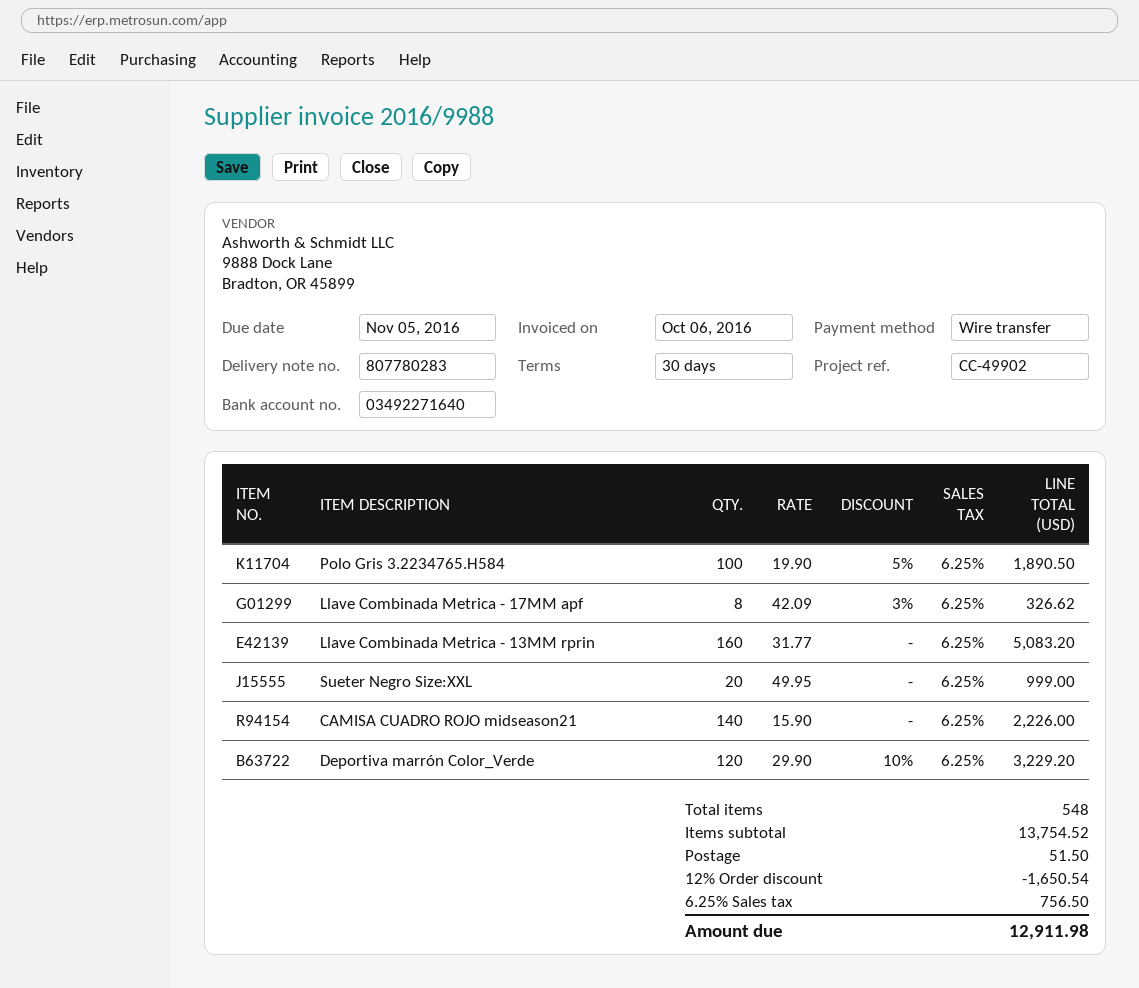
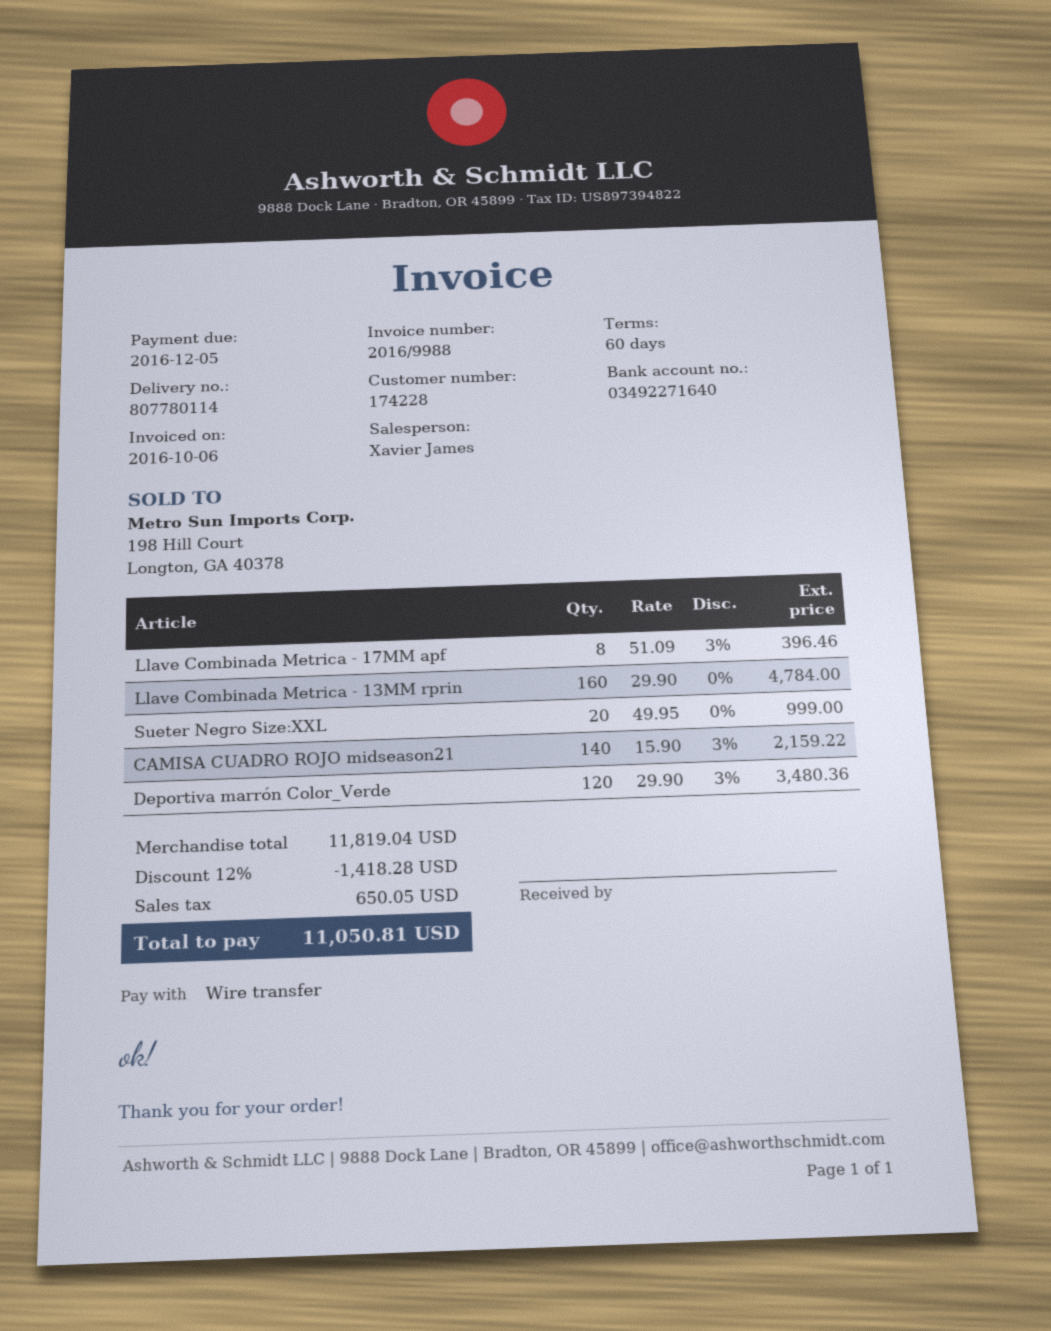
delivery note number: 807780283 -> 807780114
payment terms: 30 days -> 60 days
due date: 2016-11-05 -> 2016-12-05
Polo Gris 3.2234765.H584: 100 x 19.90 - 5% = 1890.50 -> none
Llave Combinada Metrica - 17MM apf: 8 x 42.09 - 3% = 326.62 -> 8 x 51.09 - 3% = 396.46
Llave Combinada Metrica - 13MM rprin: 160 x 31.77 = 5083.20 -> 160 x 29.90 = 4784.00
CAMISA CUADRO ROJO midseason21: 140 x 15.90 = 2226.00 -> 140 x 15.90 - 3% = 2159.22
Deportiva marrón Color_Verde: 120 x 29.90 - 10% = 3229.20 -> 120 x 29.90 - 3% = 3480.36
subtotal: 13754.52 -> 11819.04
discount: 12% = 1650.54 -> 12% = 1418.28
shipping: 51.50 -> none
tax: 756.50 -> 650.05
total: 12911.98 -> 11050.81

